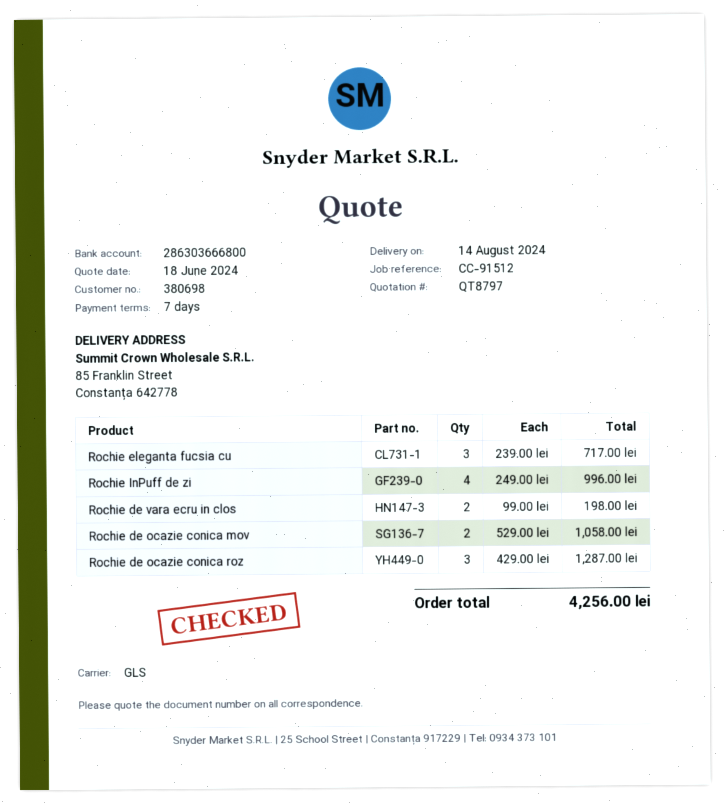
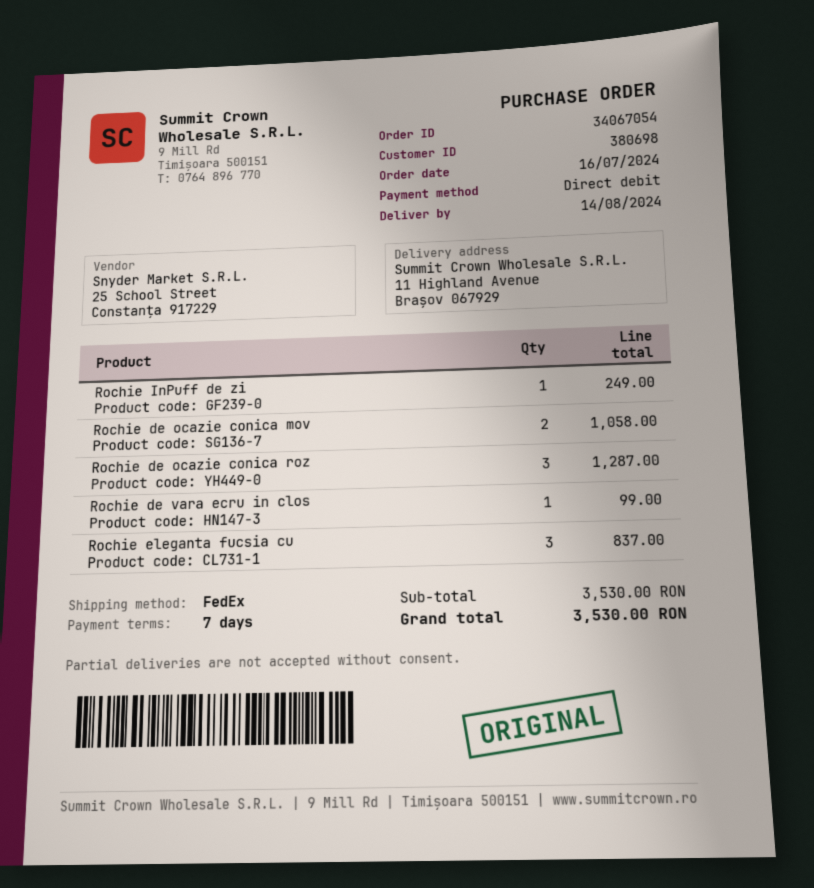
shipping method: GLS -> FedEx
ship to: 85 Franklin Street, Constanța 642778 -> 11 Highland Avenue, Brașov 067929
Rochie eleganta fucsia cu: 3 for 717.00 -> 3 for 837.00
Rochie InPuff de zi: 4 for 996.00 -> 1 for 249.00
Rochie de vara ecru in clos: 2 for 198.00 -> 1 for 99.00
total: 4256.00 -> 3530.00

